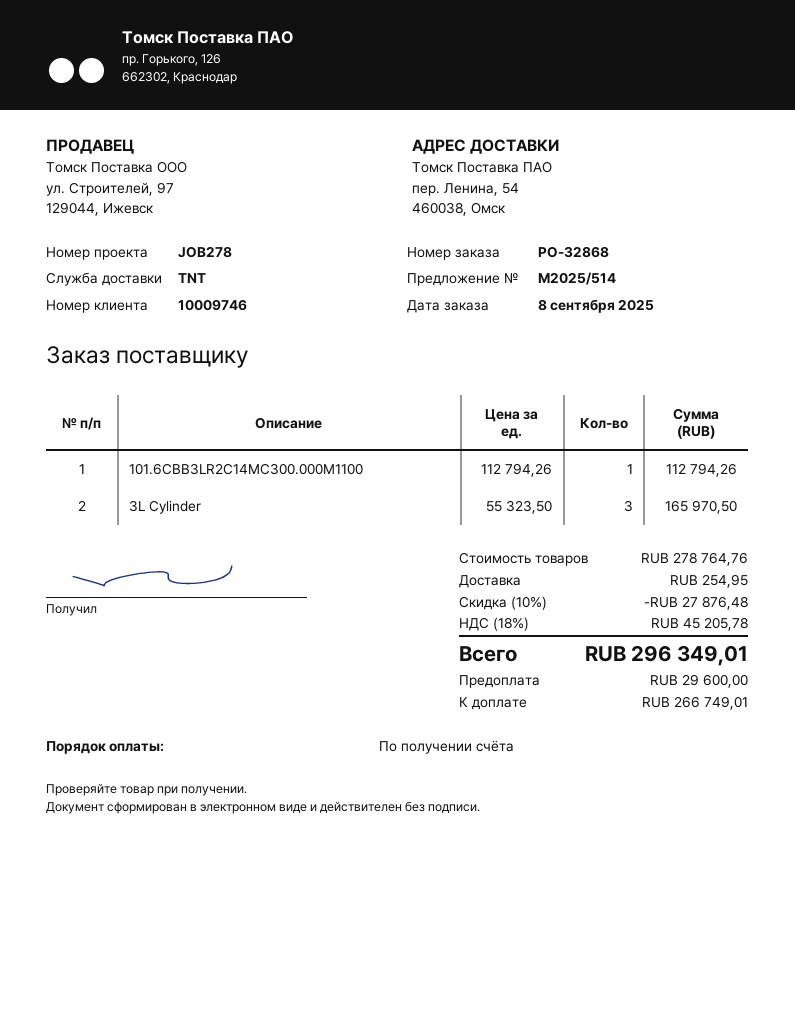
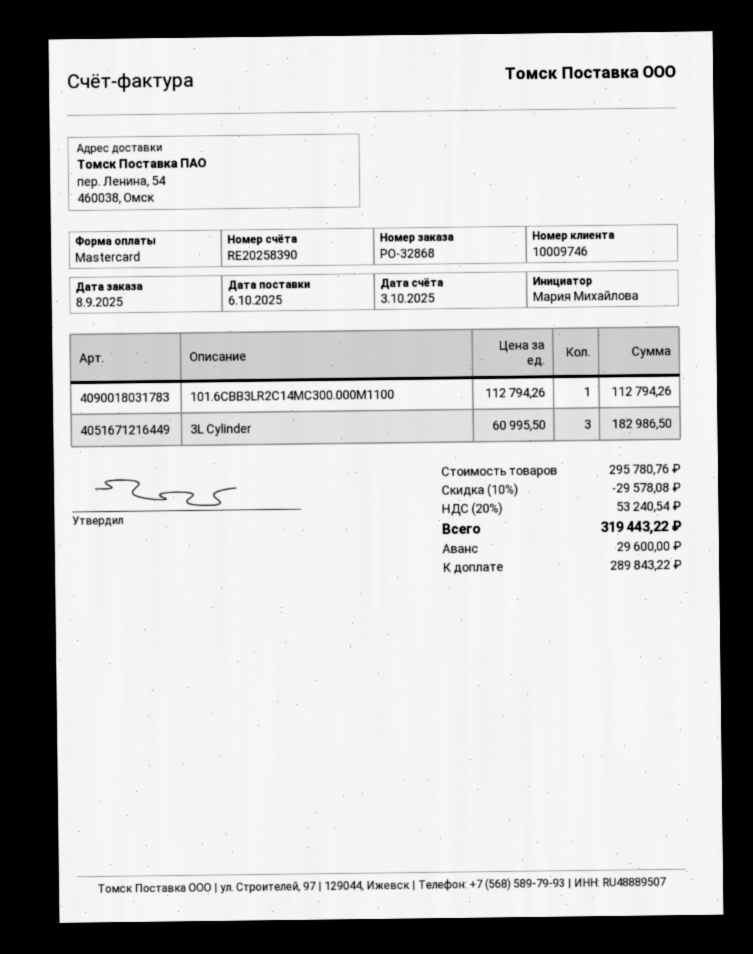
3L Cylinder: 3 x 55323.50 = 165970.50 -> 3 x 60995.50 = 182986.50
subtotal: 278764.76 -> 295780.76
discount: 10% = 27876.48 -> 10% = 29578.08
shipping: 254.95 -> none
tax: 18% = 45205.78 -> 20% = 53240.54
total: 296349.01 -> 319443.22
balance: 266749.01 -> 289843.22

